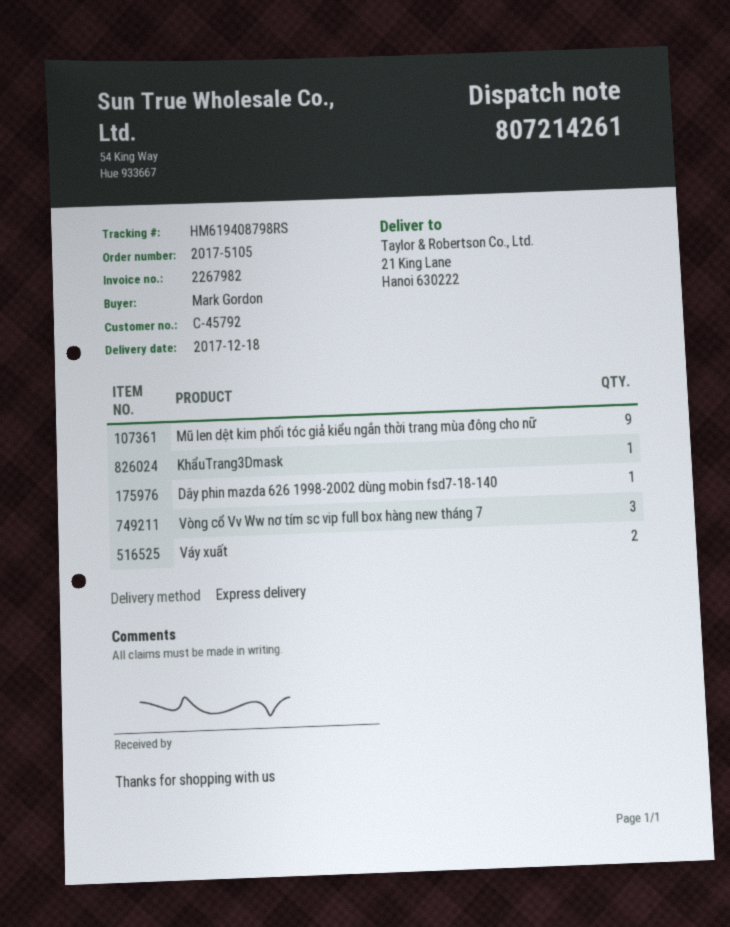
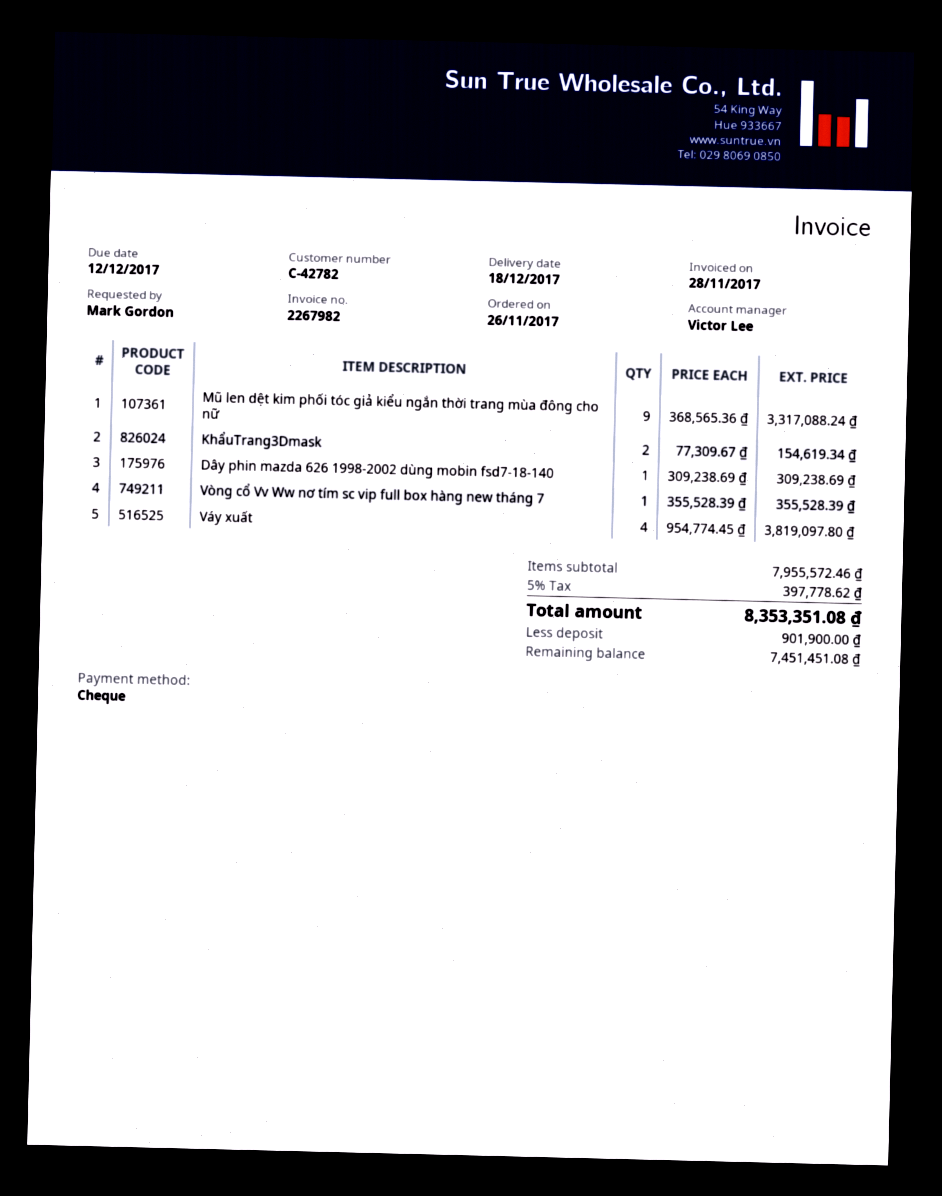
customer number: C-45792 -> C-42782
KhẩuTrang3Dmask: 1 -> 2
Vòng cổ Vv Ww nơ tím sc vip full box hàng new tháng 7: 3 -> 1
Váy xuất: 2 -> 4

